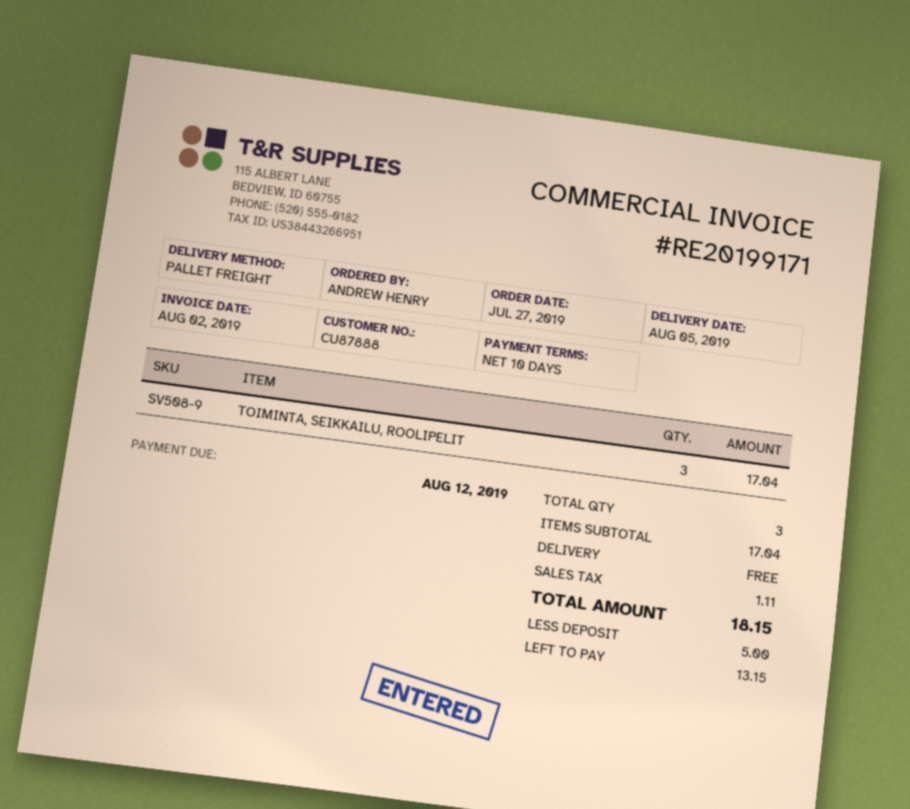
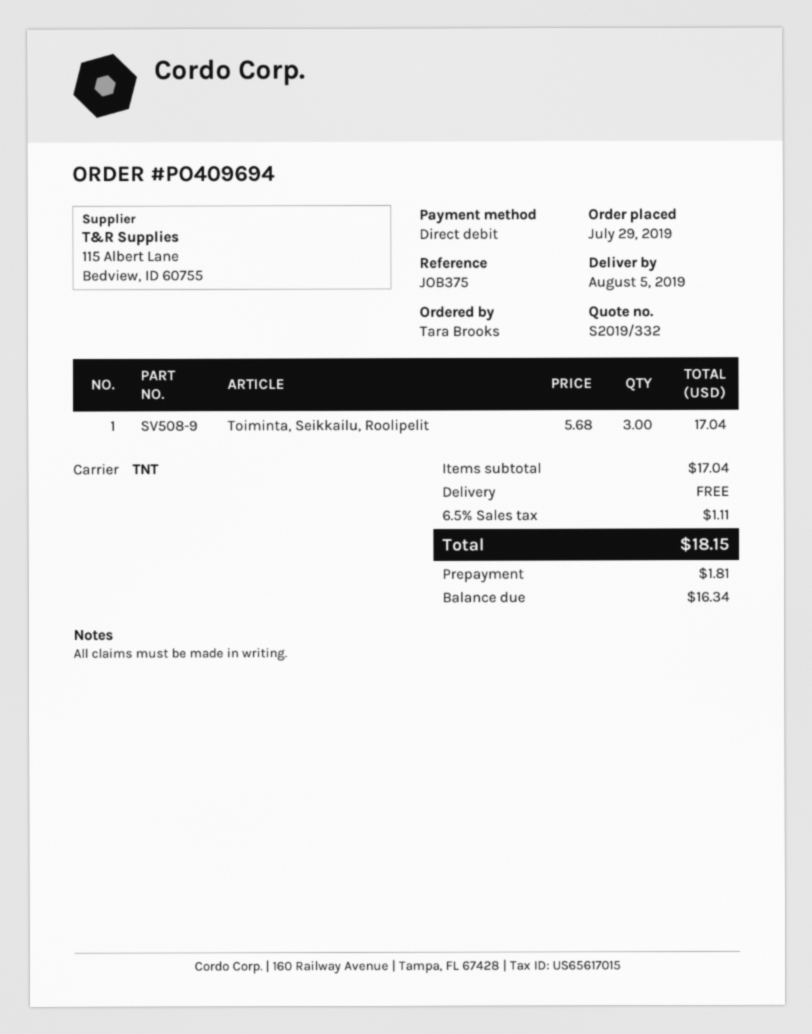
order date: 2019-07-27 -> 2019-07-29
ordered by: ANDREW HENRY -> Tara Brooks
shipping method: pallet freight -> TNT
deposit: 5.00 -> 1.81
balance: 13.15 -> 16.34

